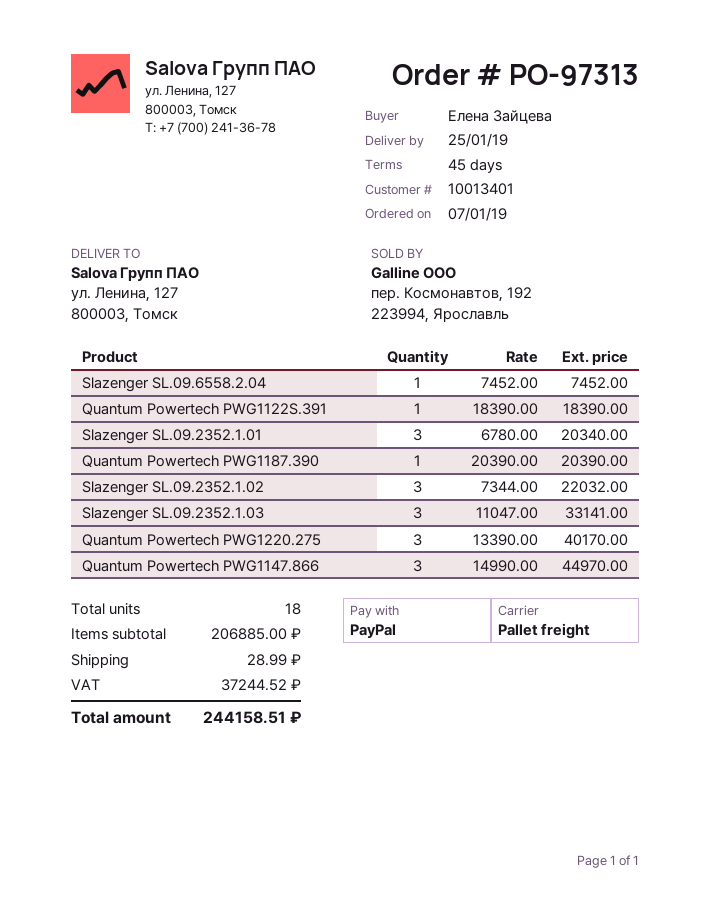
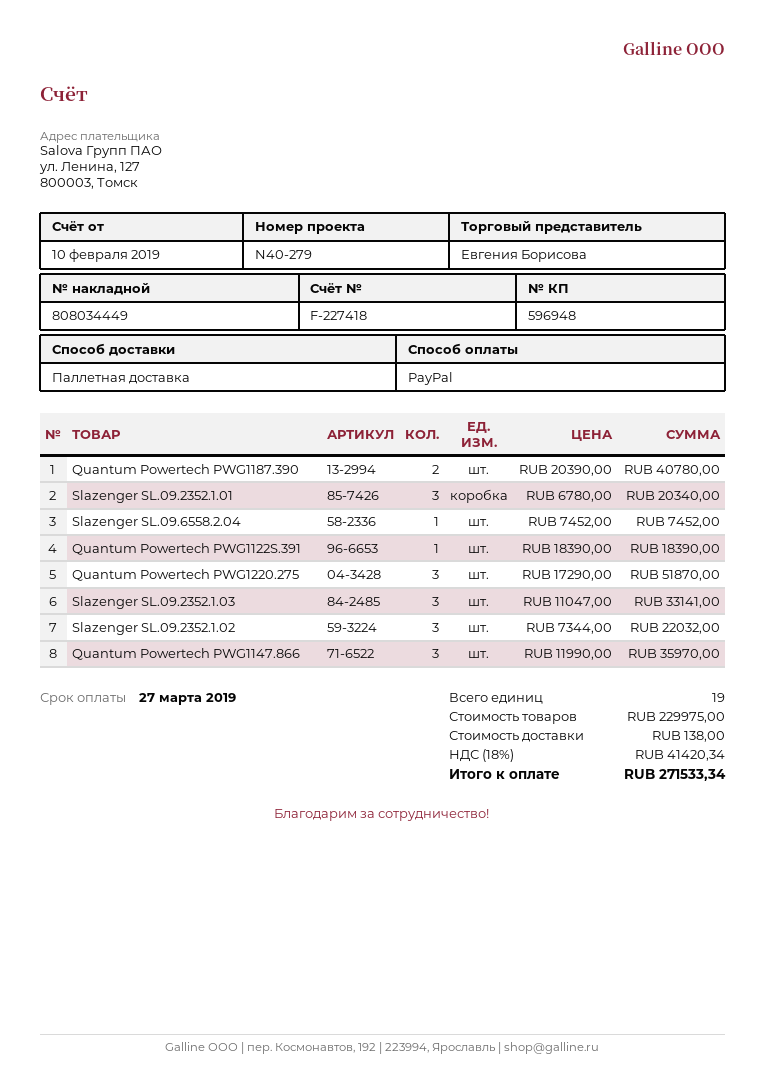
Quantum Powertech PWG1187.390: 1 x 20390.00 = 20390.00 -> 2 x 20390.00 = 40780.00
Quantum Powertech PWG1220.275: 3 x 13390.00 = 40170.00 -> 3 x 17290.00 = 51870.00
Quantum Powertech PWG1147.866: 3 x 14990.00 = 44970.00 -> 3 x 11990.00 = 35970.00
total quantity: 18 -> 19
subtotal: 206885.00 -> 229975.00
shipping: 28.99 -> 138.00
tax: 37244.52 -> 41420.34
total: 244158.51 -> 271533.34

